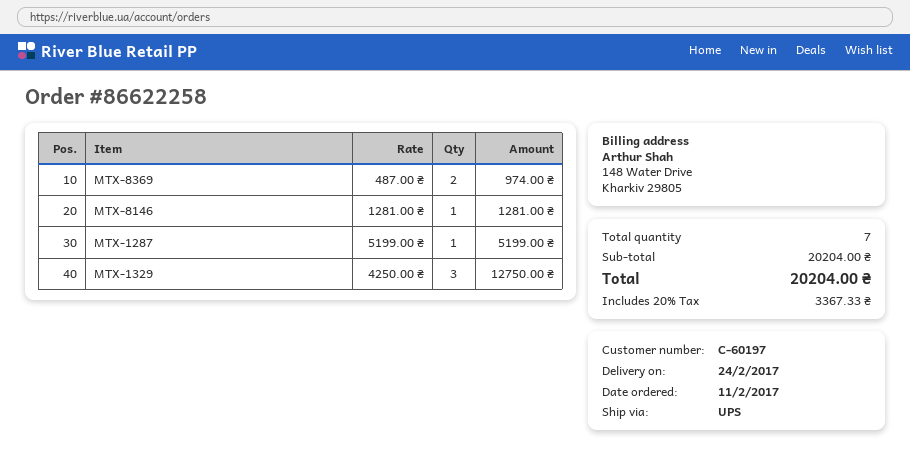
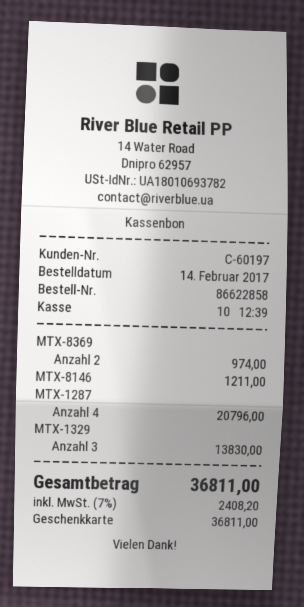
order number: 86622258 -> 86622858
order date: 2017-02-11 -> 2017-02-14
MTX-8146: 1 for 1281.00 -> 1 for 1211.00
MTX-1287: 1 for 5199.00 -> 4 for 20796.00
MTX-1329: 3 for 12750.00 -> 3 for 13830.00
tax: 20% = 3367.33 -> 7% = 2408.20
total: 20204.00 -> 36811.00

